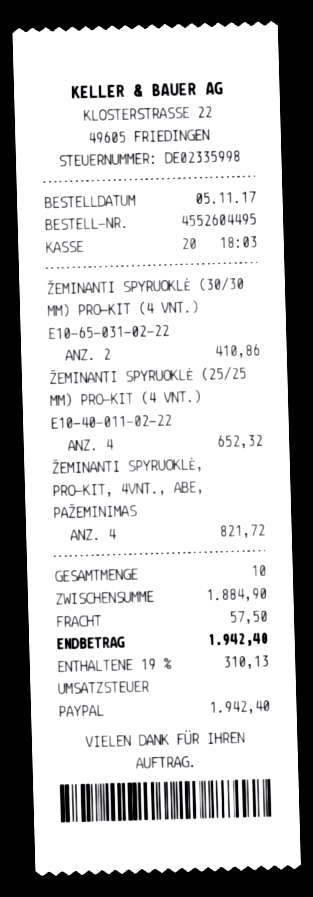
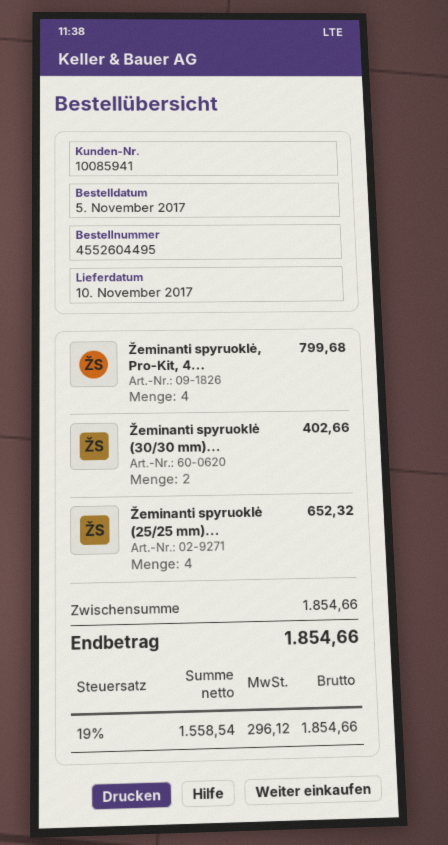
ŽEMINANTI SPYRUOKLĖ (30/30 MM) PRO-KIT (4 VNT.) E10-65-031-02-22: 2 for 410.86 -> 2 for 402.66
ŽEMINANTI SPYRUOKLĖ, PRO-KIT, 4VNT., ABE, PAŽEMINIMAS: 4 for 821.72 -> 4 for 799.68
subtotal: 1884.90 -> 1854.66
shipping: 57.50 -> none
tax: 19% = 310.13 -> 19% = 296.12
total: 1942.40 -> 1854.66

